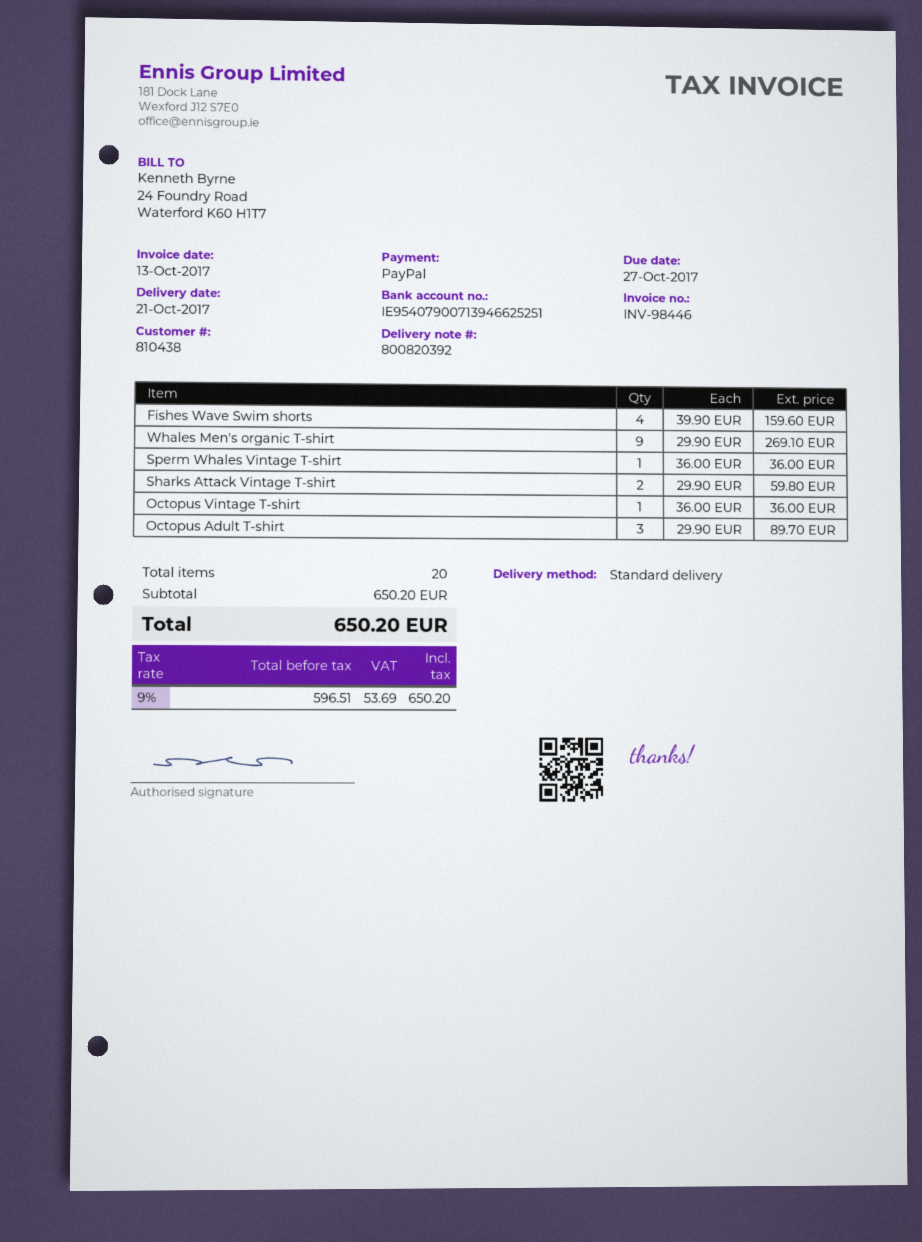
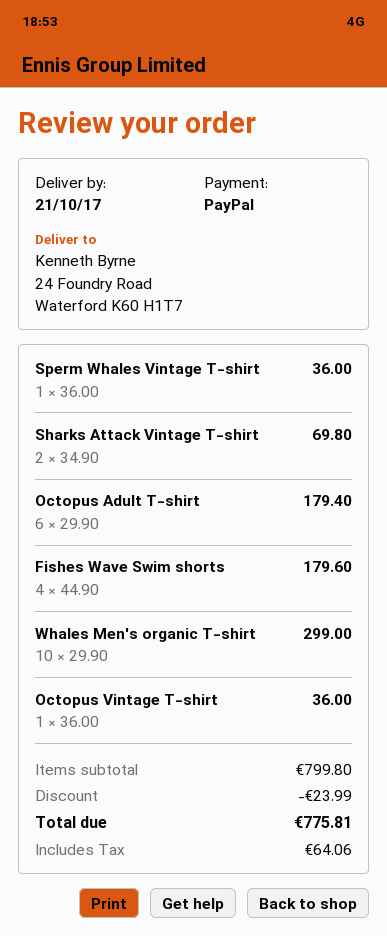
Fishes Wave Swim shorts: 4 x 39.90 = 159.60 -> 4 x 44.90 = 179.60
Whales Men's organic T-shirt: 9 x 29.90 = 269.10 -> 10 x 29.90 = 299.00
Sharks Attack Vintage T-shirt: 2 x 29.90 = 59.80 -> 2 x 34.90 = 69.80
Octopus Adult T-shirt: 3 x 29.90 = 89.70 -> 6 x 29.90 = 179.40
subtotal: 650.20 -> 799.80
discount: none -> 23.99
tax: 53.69 -> 64.06
total: 650.20 -> 775.81

